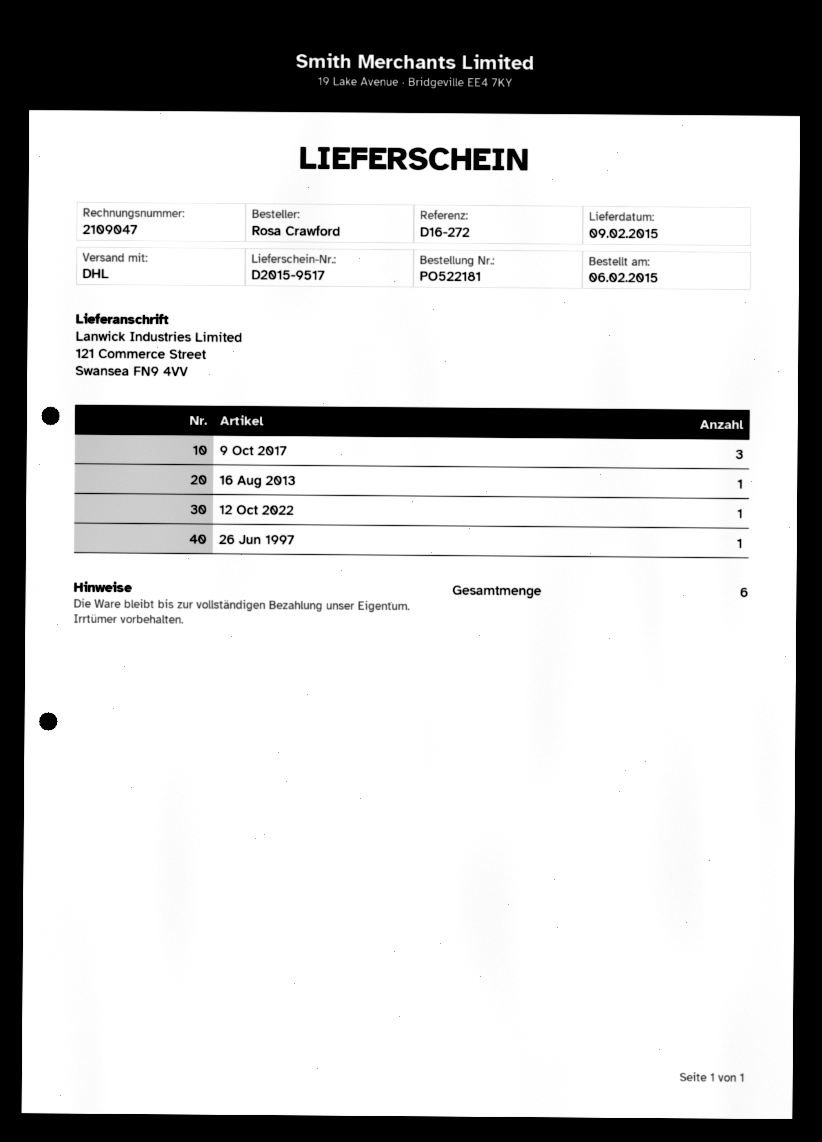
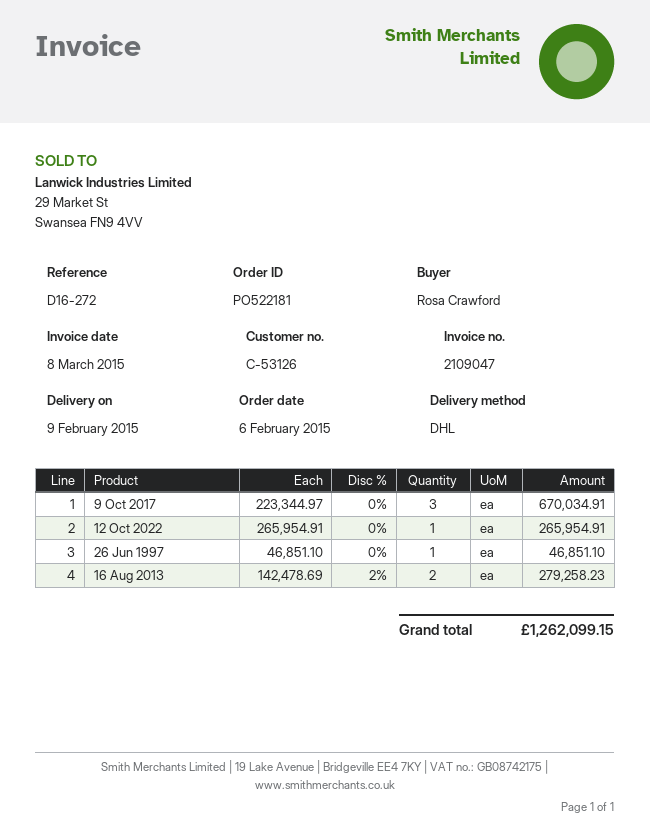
16 Aug 2013: 1 -> 2

